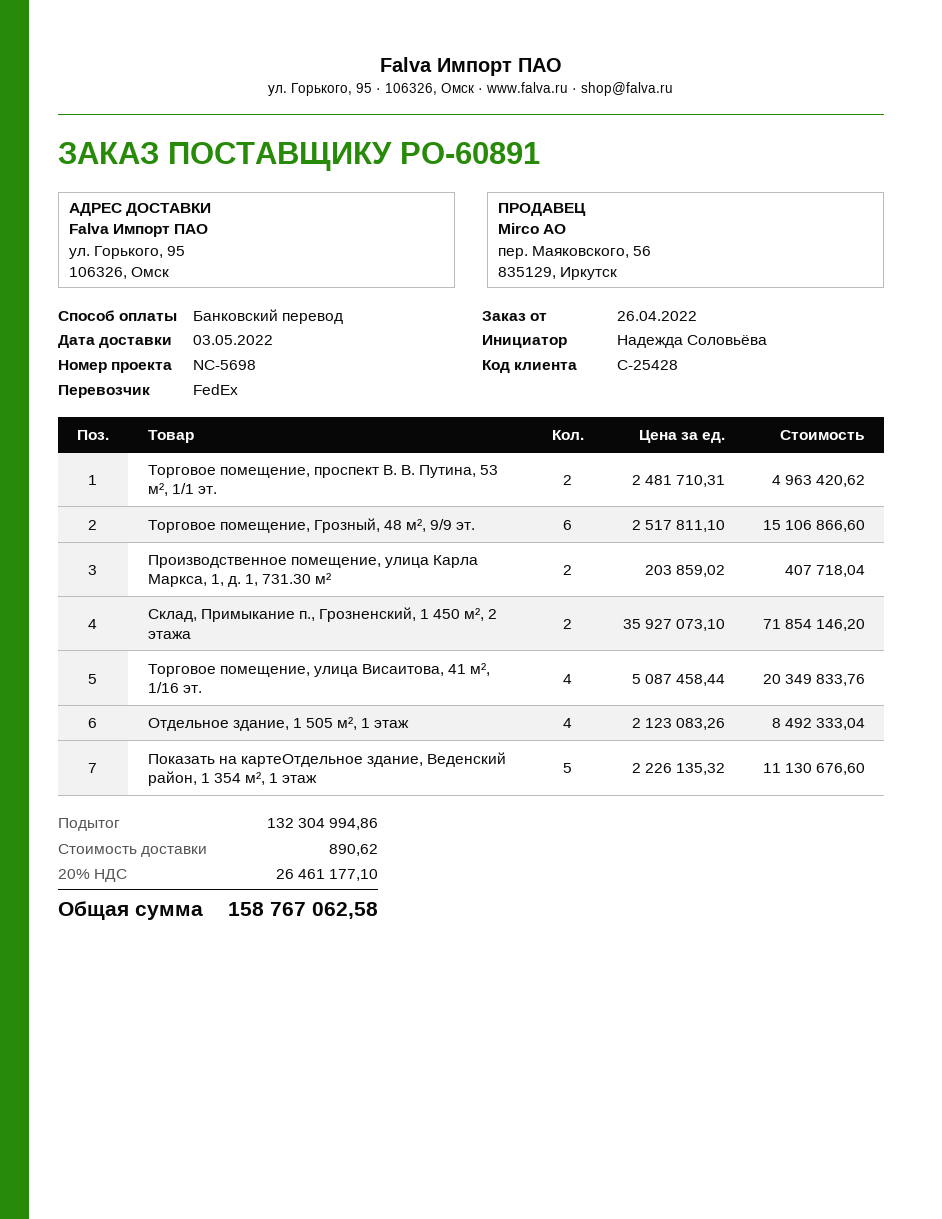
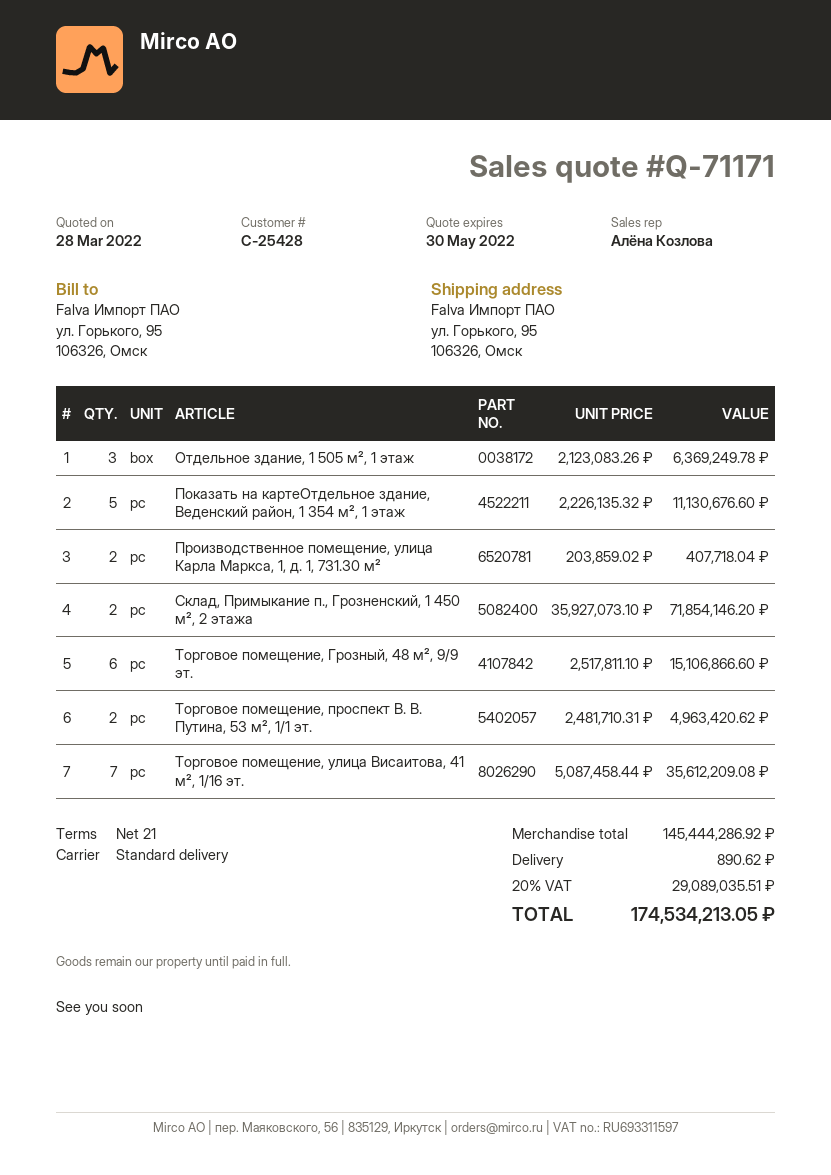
shipping method: FedEx -> standard
Торговое помещение, улица Висаитова, 41 м², 1/16 эт.: 4 x 5087458.44 = 20349833.76 -> 7 x 5087458.44 = 35612209.08
Отдельное здание, 1 505 м², 1 этаж: 4 x 2123083.26 = 8492333.04 -> 3 x 2123083.26 = 6369249.78
subtotal: 132304994.86 -> 145444286.92
tax: 20% = 26461177.10 -> 20% = 29089035.51
total: 158767062.58 -> 174534213.05

